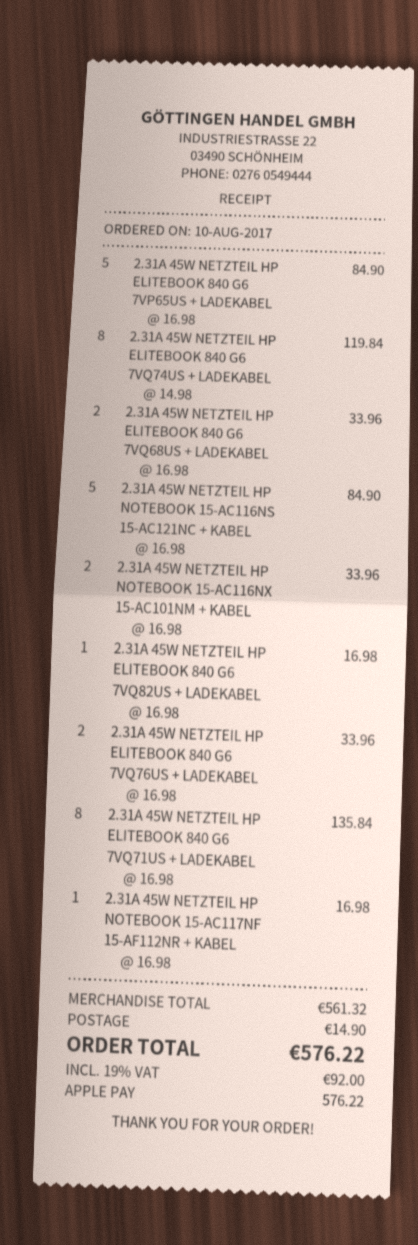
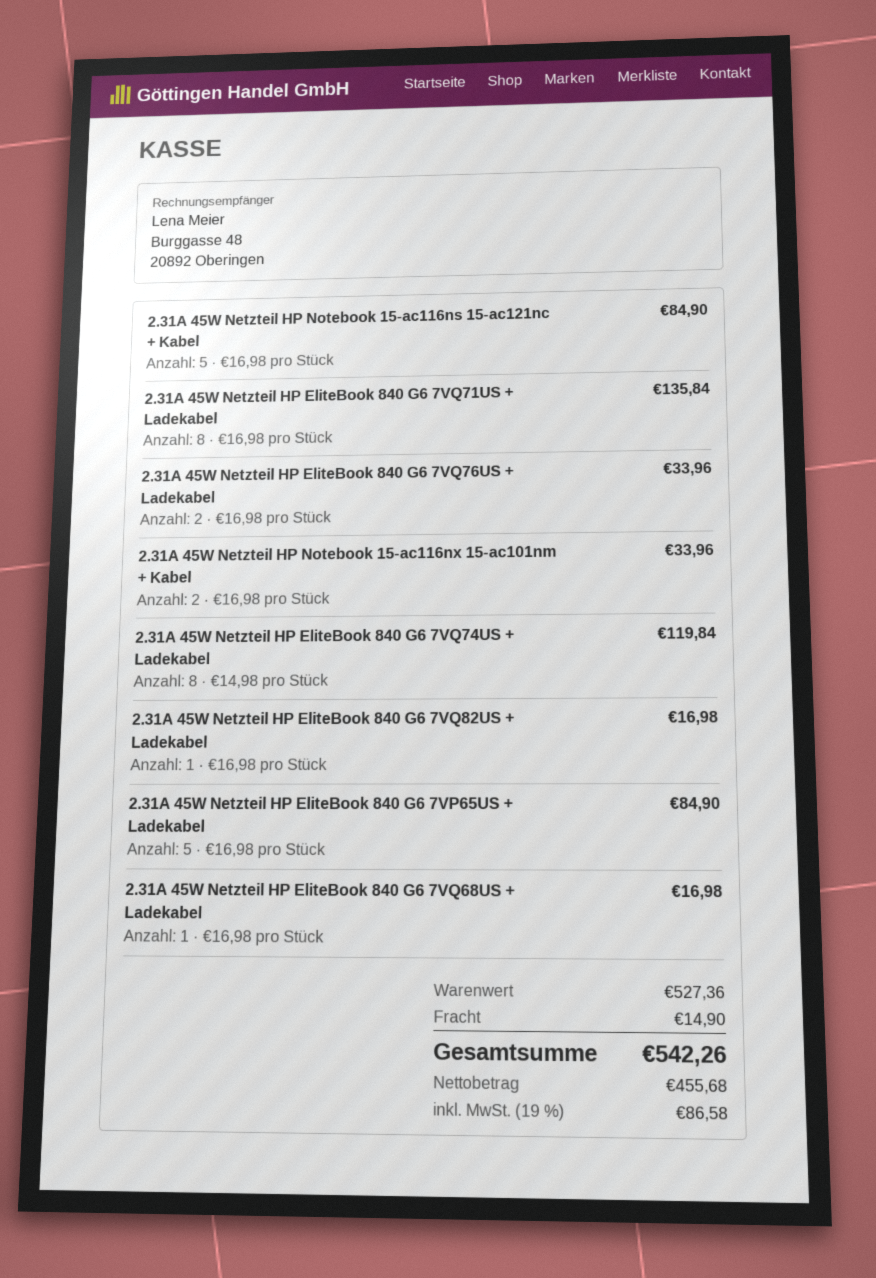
2.31A 45W NETZTEIL HP ELITEBOOK 840 G6 7VQ68US + LADEKABEL: 2 x 16.98 = 33.96 -> 1 x 16.98 = 16.98
2.31A 45W NETZTEIL HP NOTEBOOK 15-AC117NF 15-AF112NR + KABEL: 1 x 16.98 = 16.98 -> none
subtotal: 561.32 -> 527.36
tax: 19% = 92.00 -> 19% = 86.58
total: 576.22 -> 542.26

